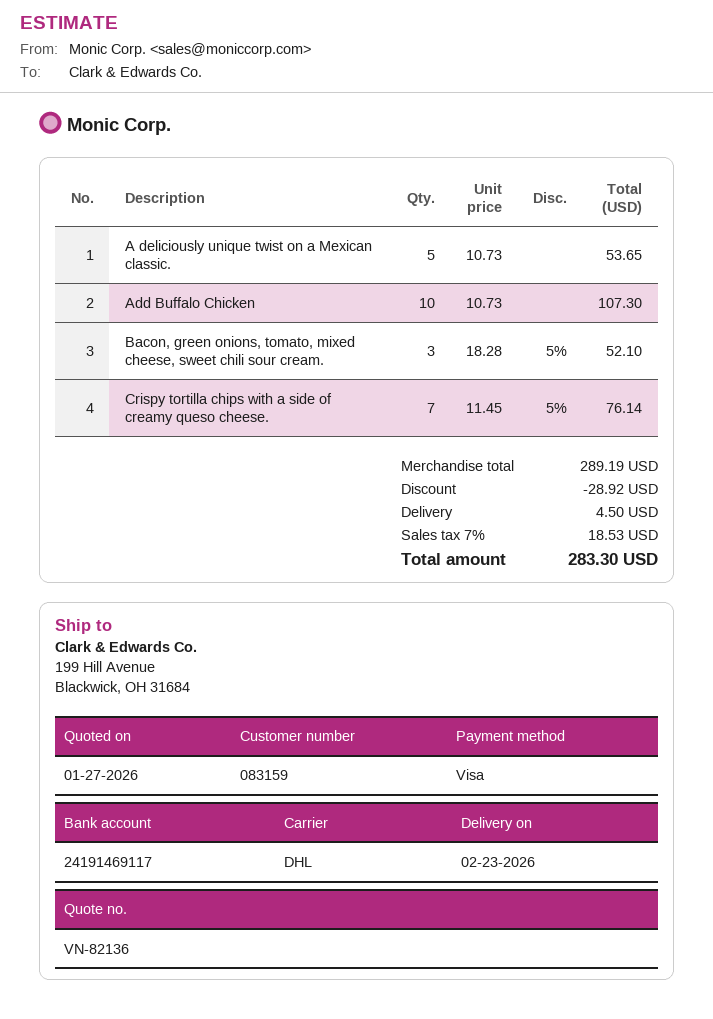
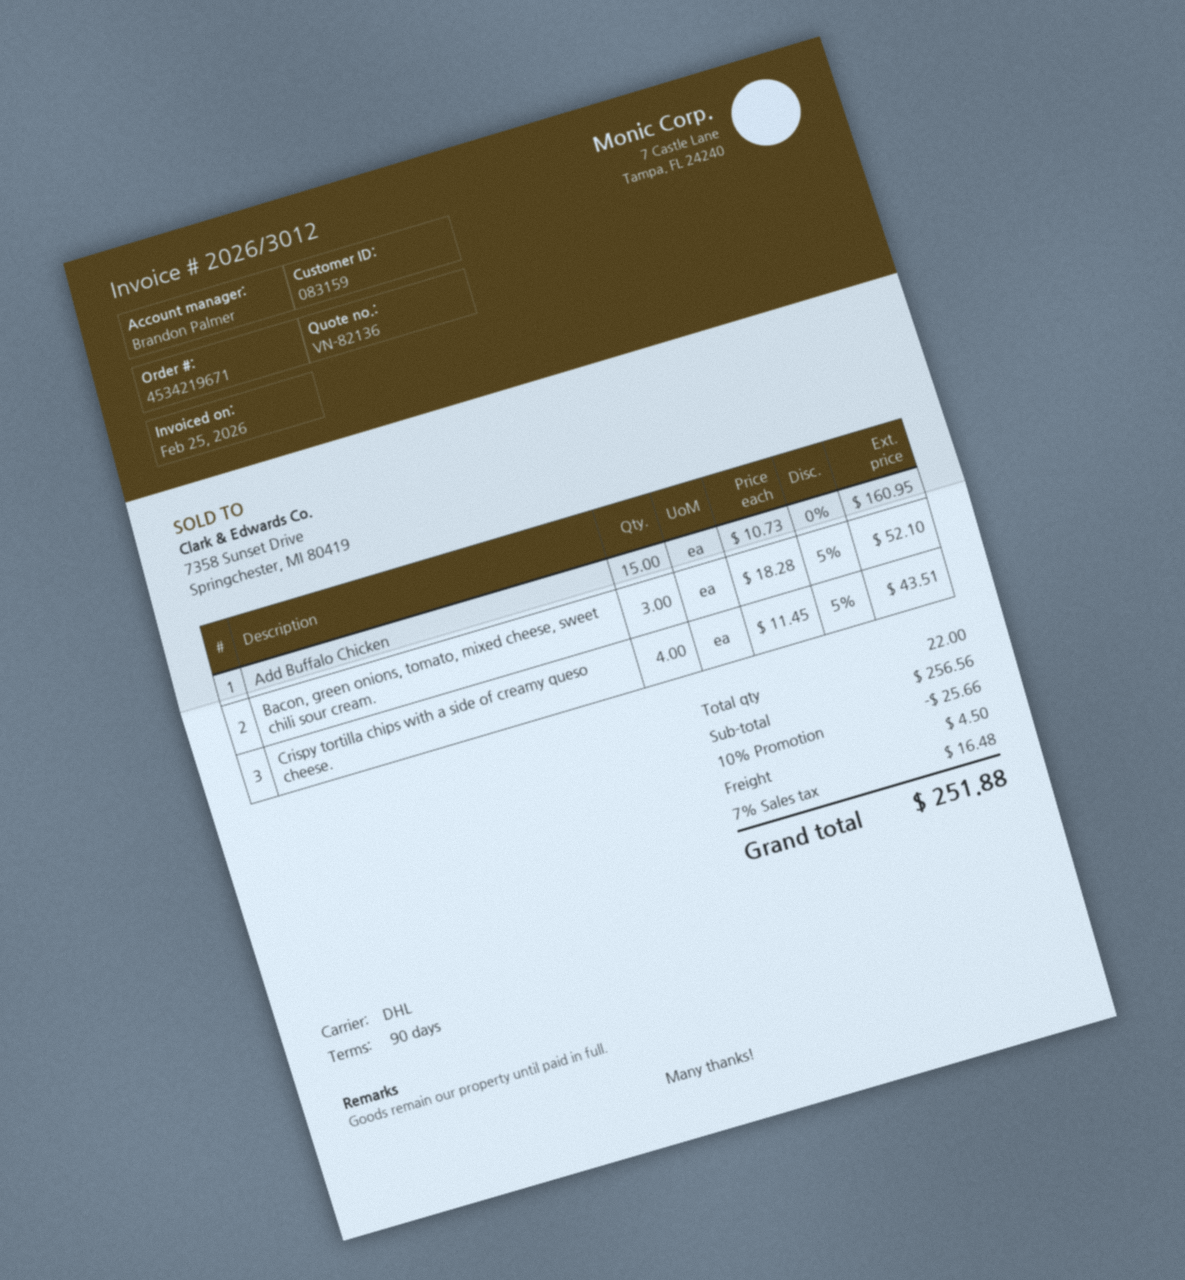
A deliciously unique twist on a Mexican classic.: 5 x 10.73 = 53.65 -> none
Add Buffalo Chicken: 10 x 10.73 = 107.30 -> 15 x 10.73 = 160.95
Crispy tortilla chips with a side of creamy queso cheese.: 7 x 11.45 - 5% = 76.14 -> 4 x 11.45 - 5% = 43.51
subtotal: 289.19 -> 256.56
discount: 28.92 -> 25.66
tax: 7% = 18.53 -> 7% = 16.48
total: 283.30 -> 251.88

